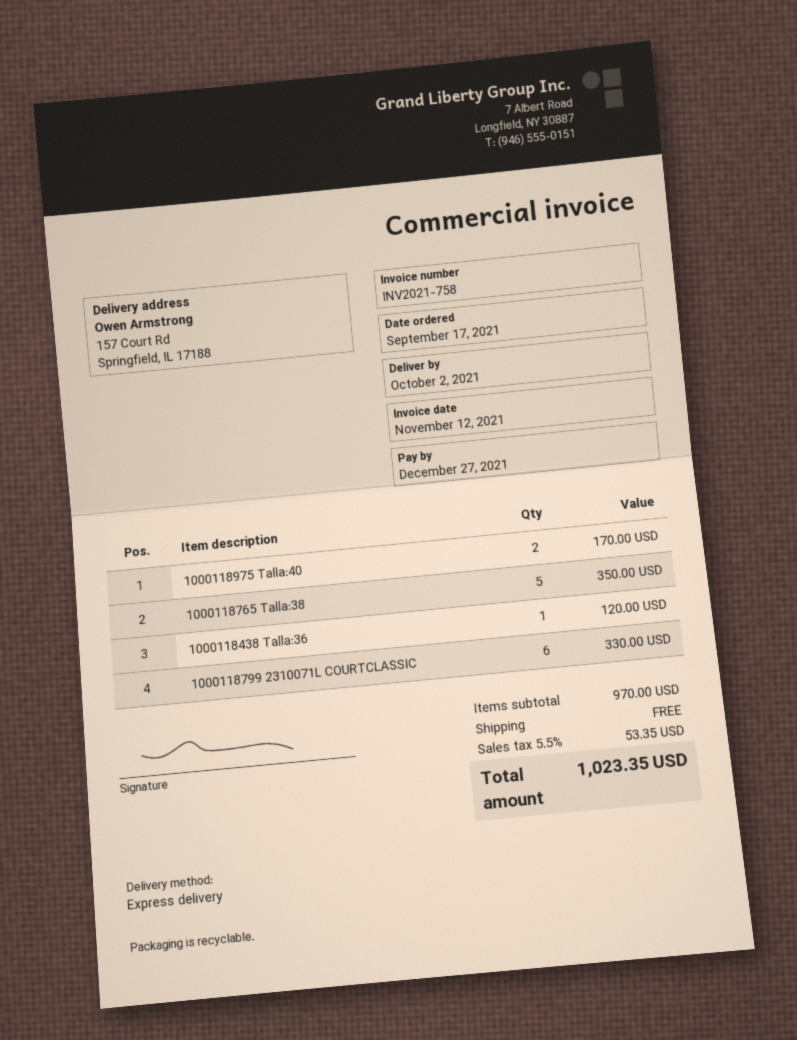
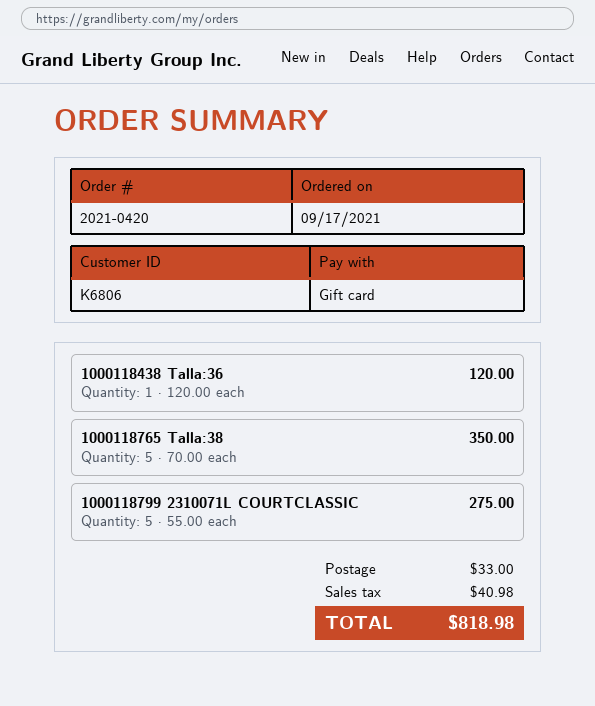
1000118975 Talla:40: 2 for 170.00 -> none
1000118799 2310071L COURTCLASSIC: 6 for 330.00 -> 5 for 275.00
shipping: 0.00 -> 33.00
tax: 53.35 -> 40.98
total: 1023.35 -> 818.98

